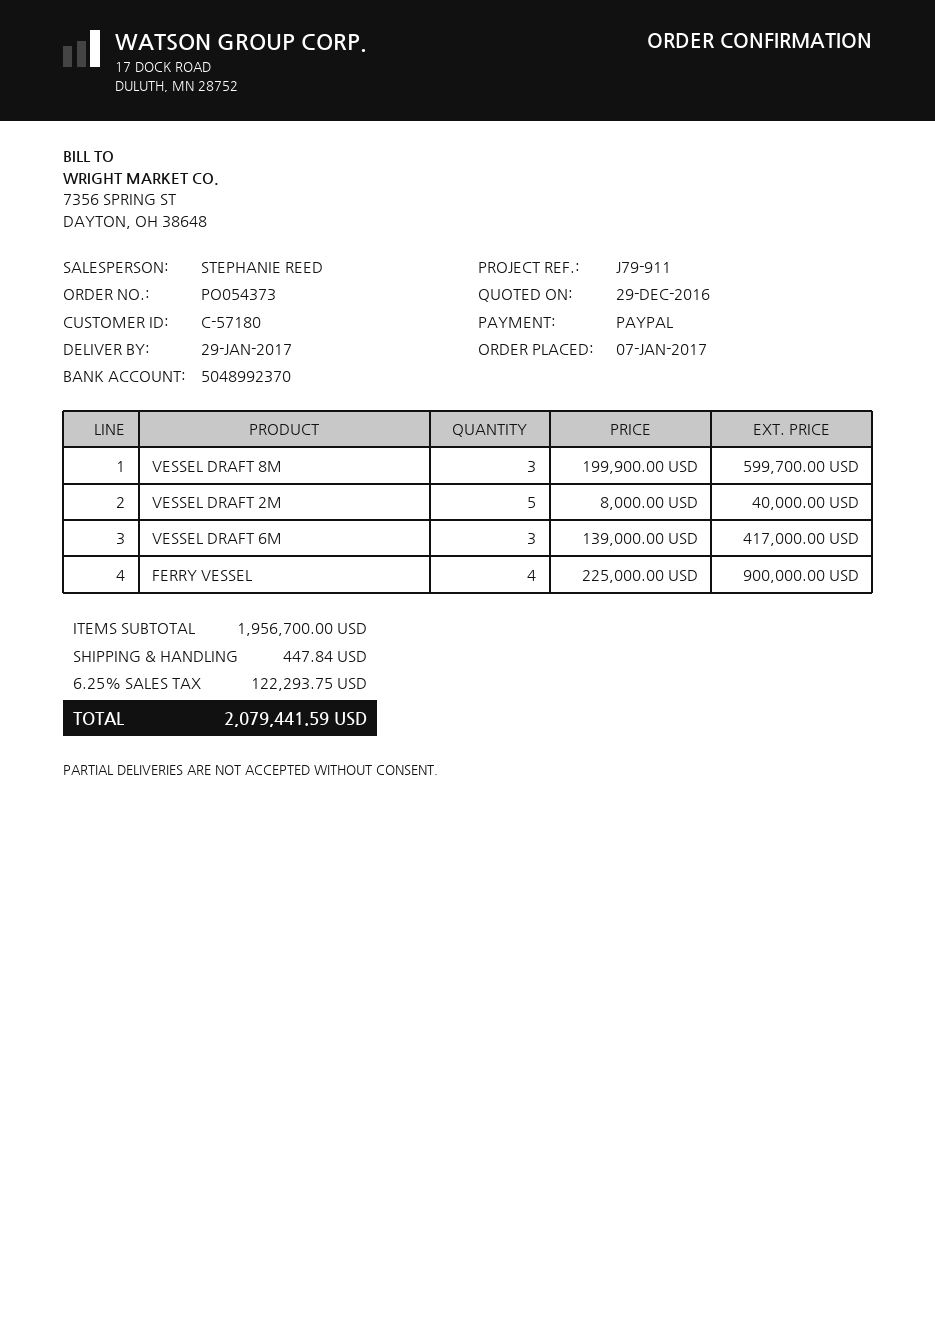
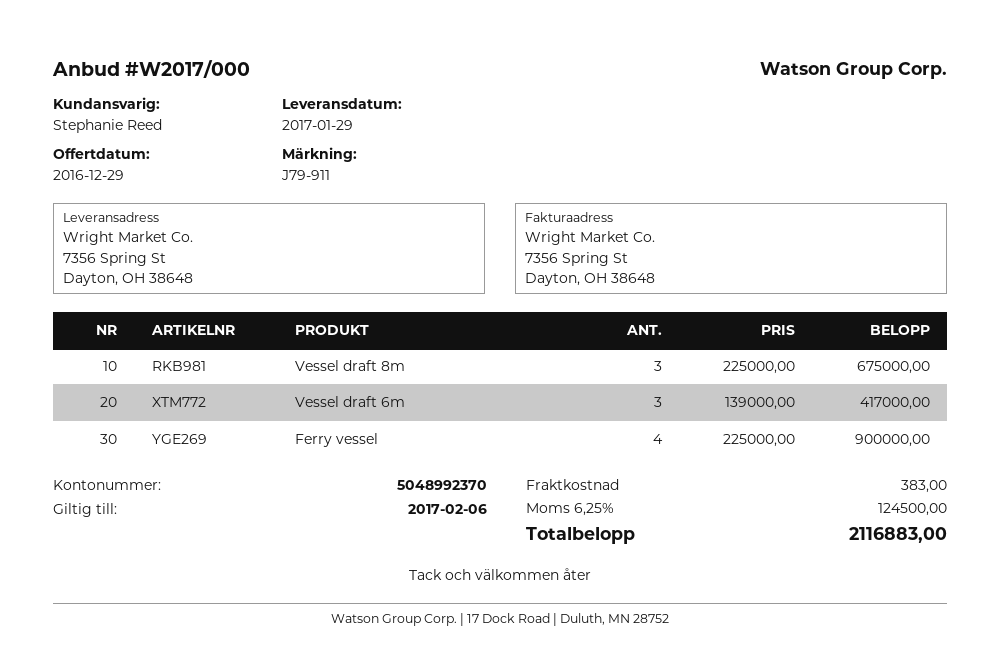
VESSEL DRAFT 8M: 3 x 199900.00 = 599700.00 -> 3 x 225000.00 = 675000.00
VESSEL DRAFT 2M: 5 x 8000.00 = 40000.00 -> none
shipping: 447.84 -> 383.00
tax: 6.25% = 122293.75 -> 6.25% = 124500.00
total: 2079441.59 -> 2116883.00

